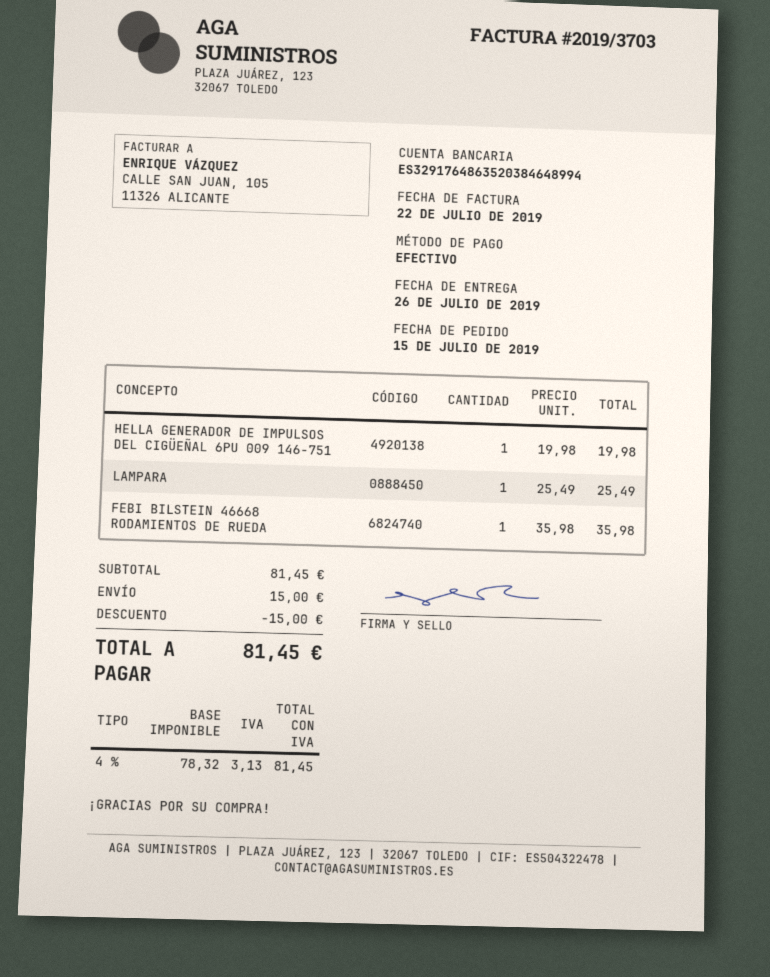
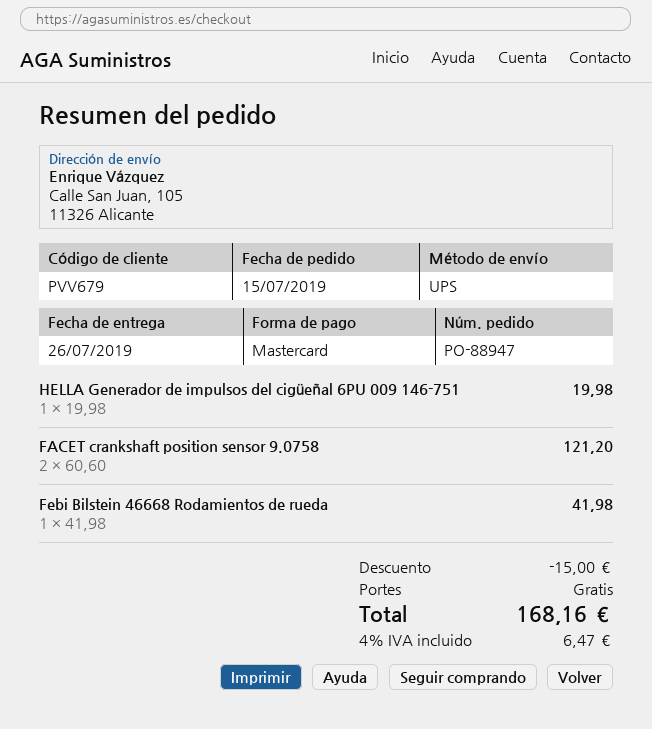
payment method: cash -> Mastercard
LAMPARA: 1 x 25.49 = 25.49 -> none
FEBI BILSTEIN 46668 RODAMIENTOS DE RUEDA: 1 x 35.98 = 35.98 -> 1 x 41.98 = 41.98
FACET crankshaft position sensor 9.0758: none -> 2 x 60.60 = 121.20
shipping: 15.00 -> 0.00
tax: 4% = 3.13 -> 4% = 6.47
total: 81.45 -> 168.16

